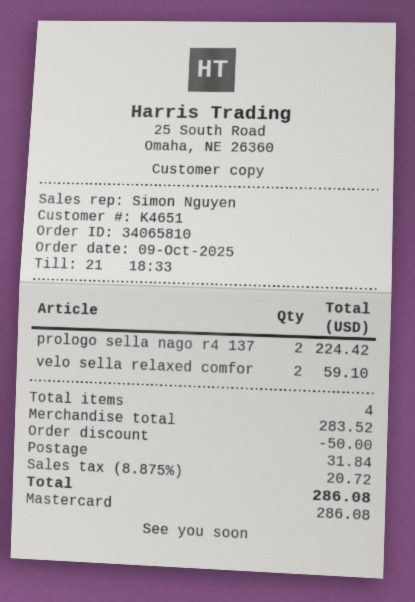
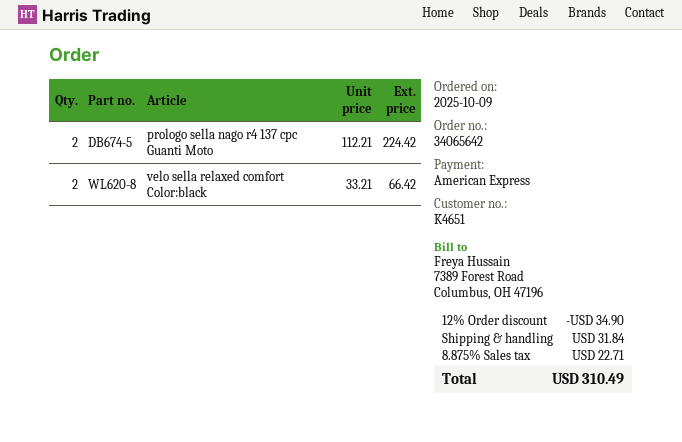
order number: 34065810 -> 34065642
payment method: Mastercard -> American Express
velo sella relaxed comfor: 2 for 59.10 -> 2 for 66.42
discount: 50.00 -> 34.90
tax: 8.875% = 20.72 -> 8.875% = 22.71
total: 286.08 -> 310.49

